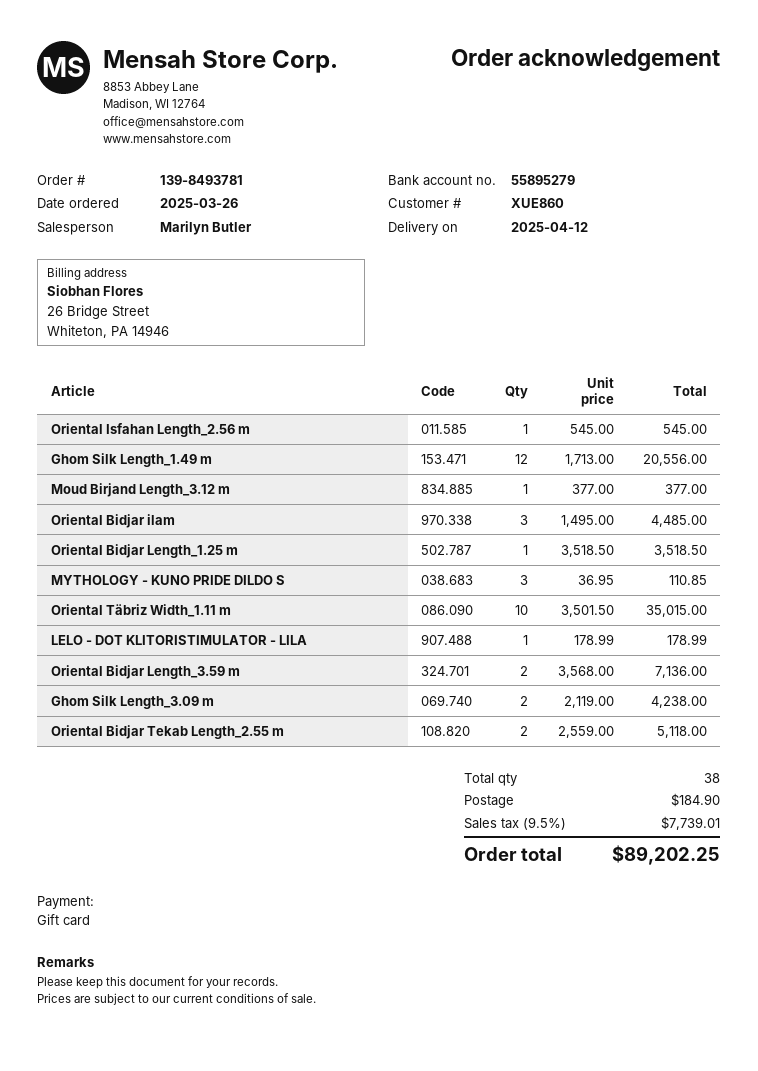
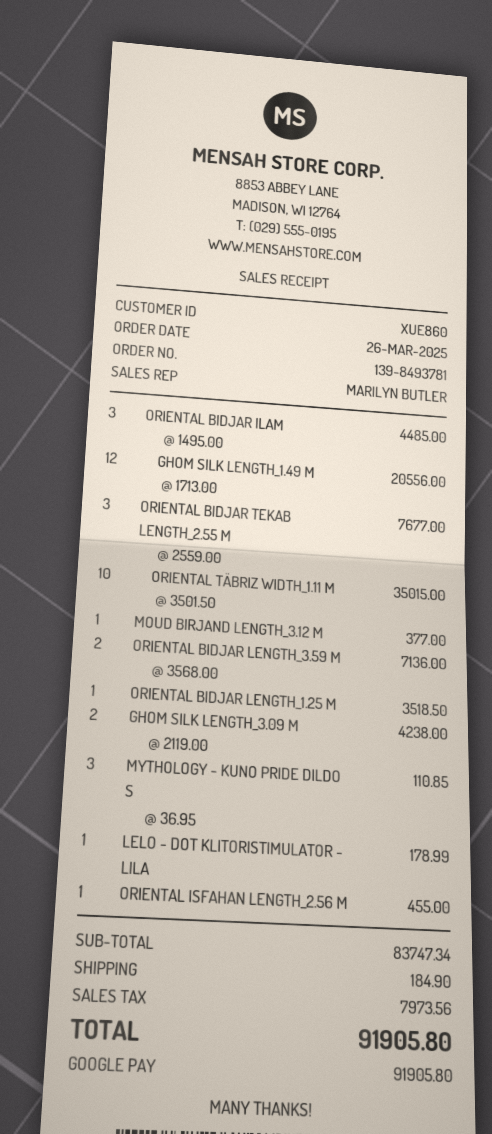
payment method: gift card -> Google Pay
Oriental Isfahan Length_2.56 m: 1 x 545.00 = 545.00 -> 1 x 455.00 = 455.00
Oriental Bidjar Tekab Length_2.55 m: 2 x 2559.00 = 5118.00 -> 3 x 2559.00 = 7677.00
tax: 7739.01 -> 7973.56
total: 89202.25 -> 91905.80

